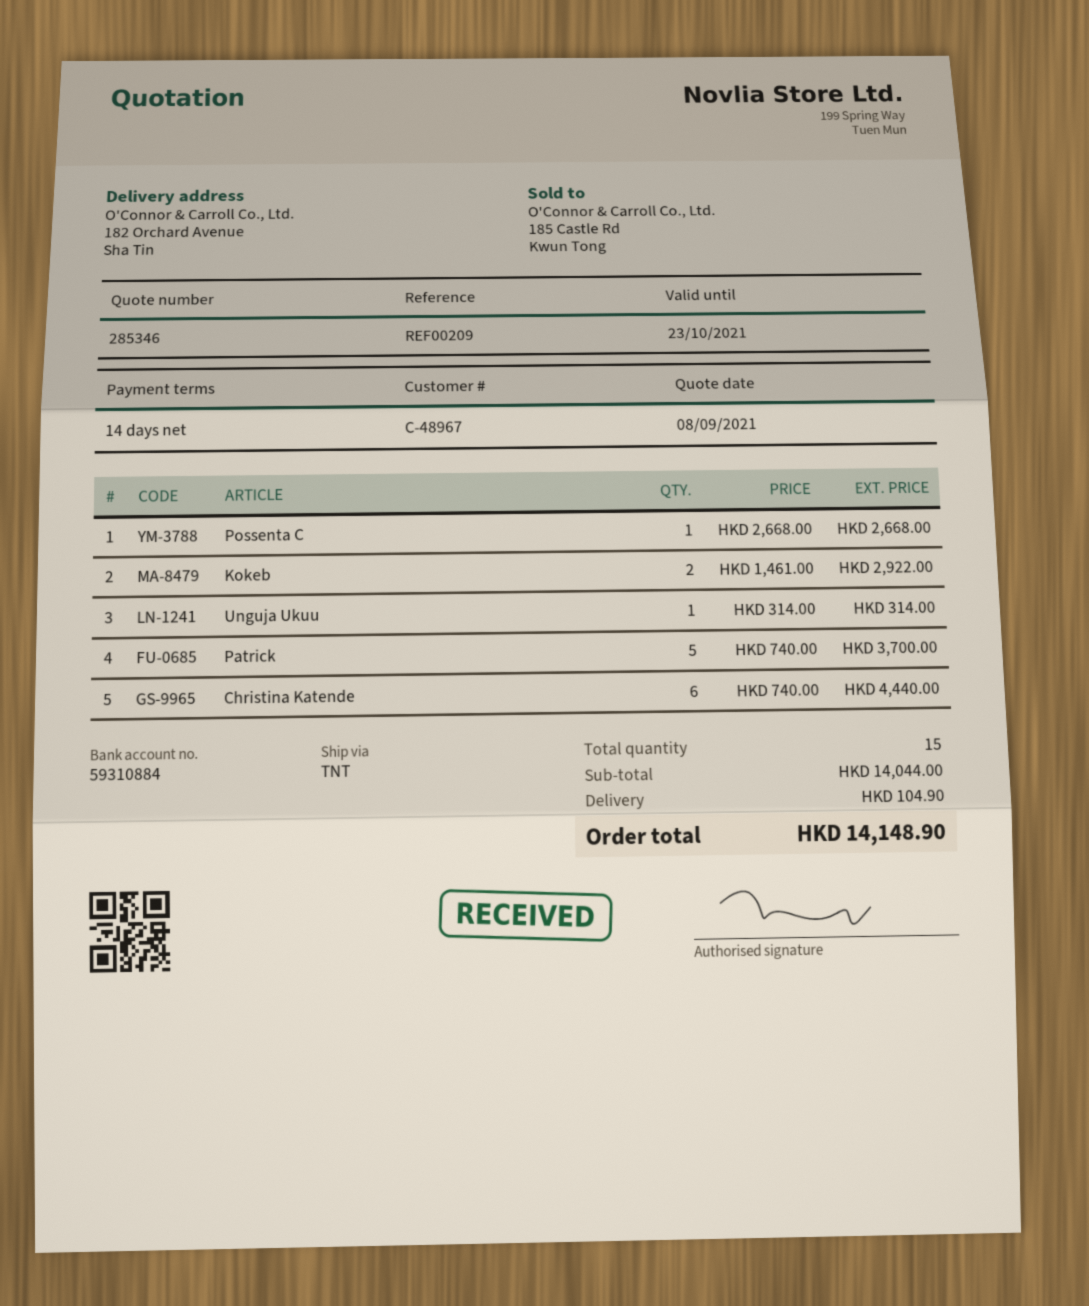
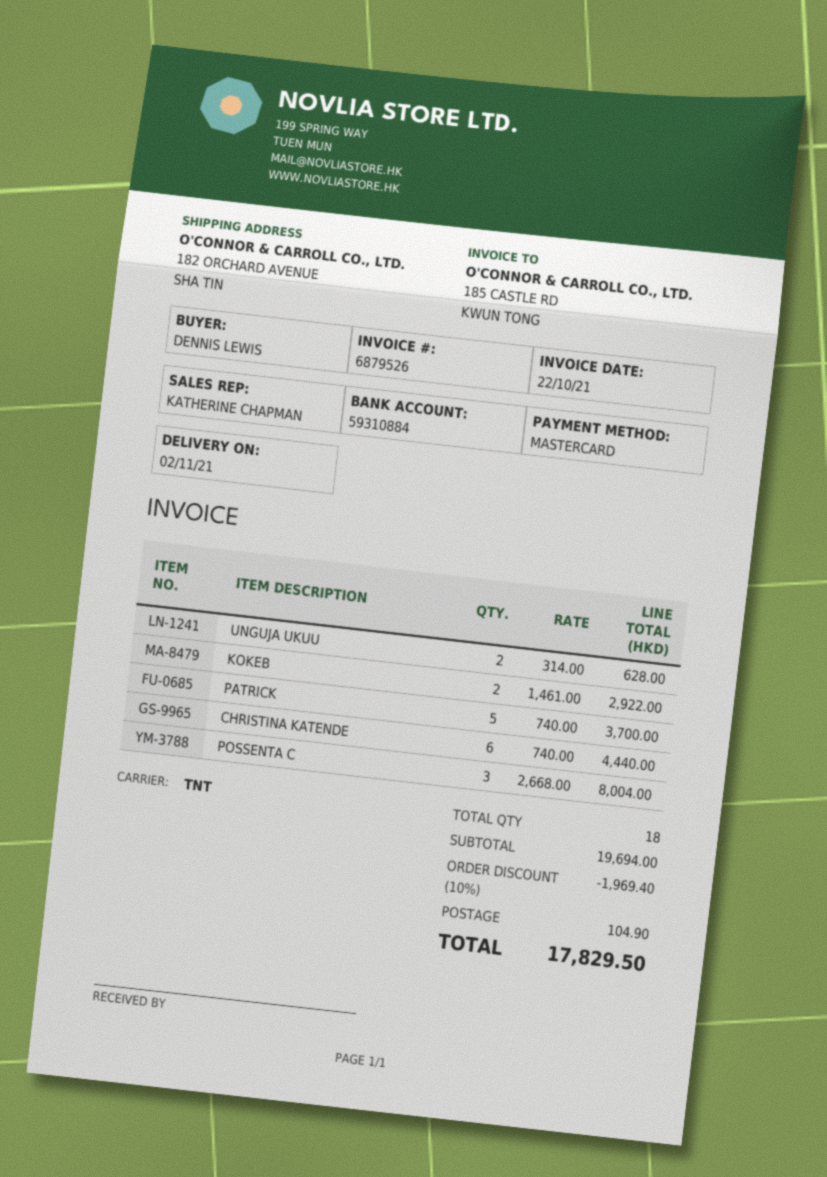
Possenta C: 1 x 2668.00 = 2668.00 -> 3 x 2668.00 = 8004.00
Unguja Ukuu: 1 x 314.00 = 314.00 -> 2 x 314.00 = 628.00
total quantity: 15 -> 18
subtotal: 14044.00 -> 19694.00
discount: none -> 10% = 1969.40
total: 14148.90 -> 17829.50

